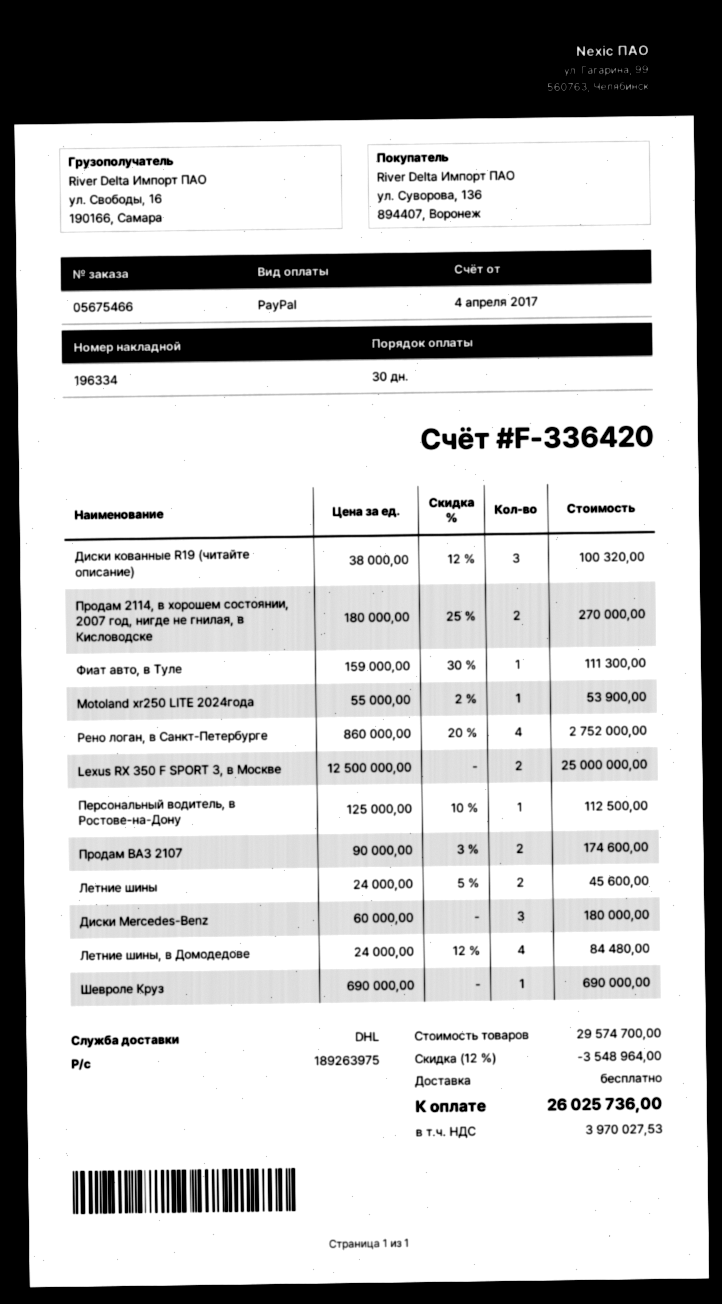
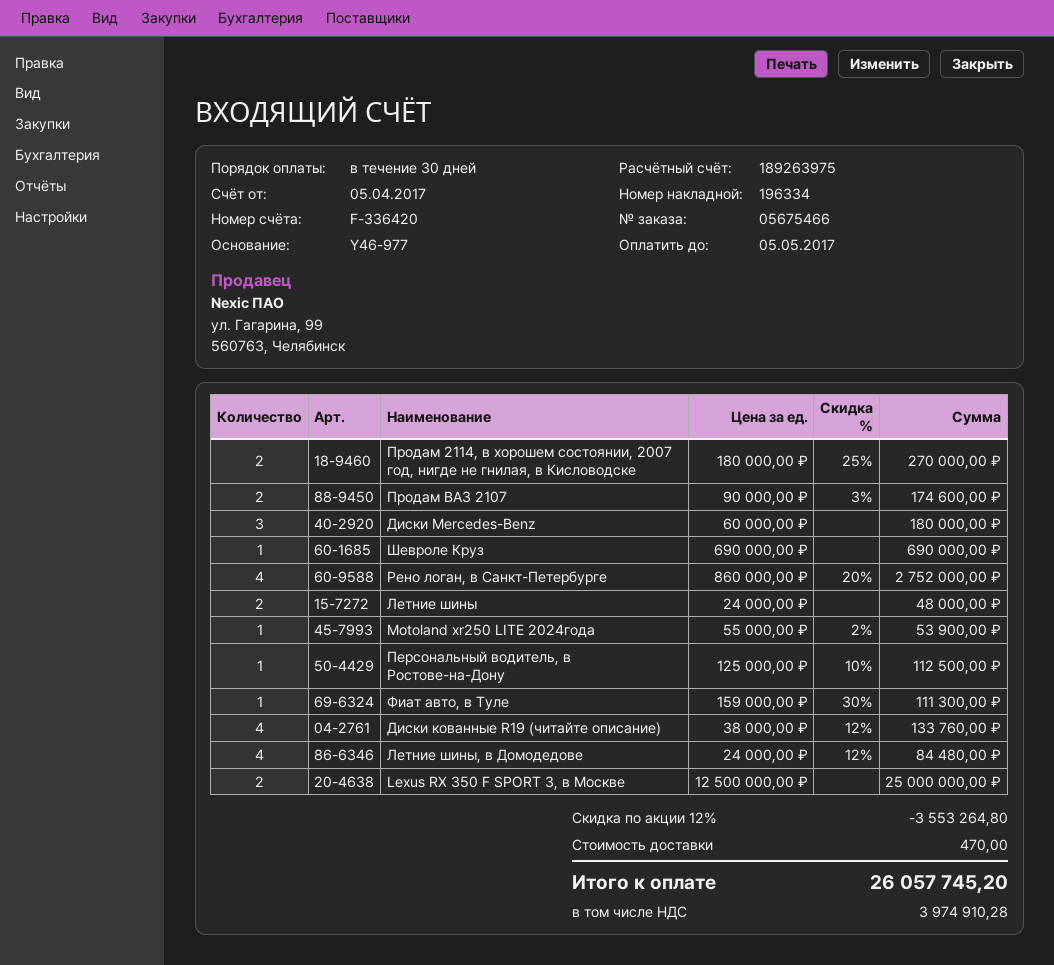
invoice date: 2017-04-04 -> 2017-04-05
Диски кованные R19 (читайте описание): 3 x 38000.00 - 12% = 100320.00 -> 4 x 38000.00 - 12% = 133760.00
Летние шины: 2 x 24000.00 - 5% = 45600.00 -> 2 x 24000.00 = 48000.00
discount: 12% = 3548964.00 -> 12% = 3553264.80
shipping: 0.00 -> 470.00
tax: 3970027.53 -> 3974910.28
total: 26025736.00 -> 26057745.20

